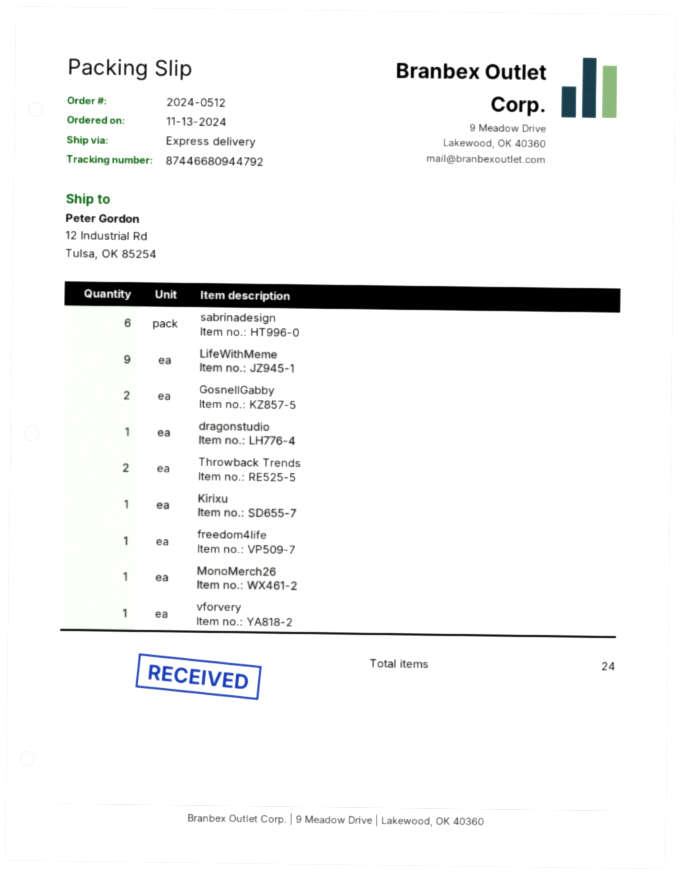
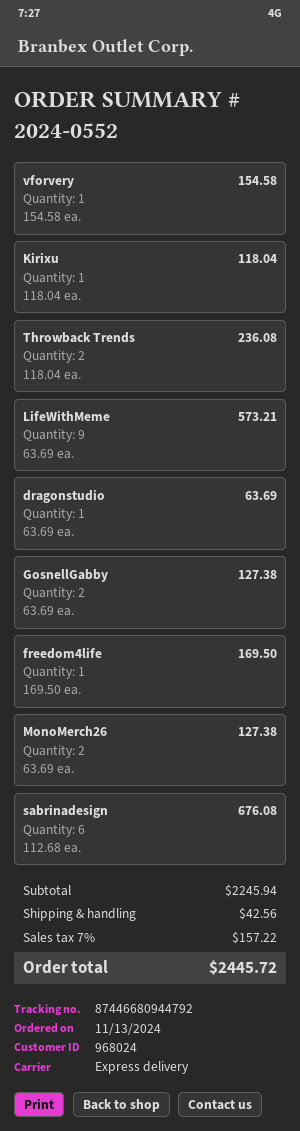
order number: 2024-0512 -> 2024-0552
MonoMerch26: 1 -> 2

